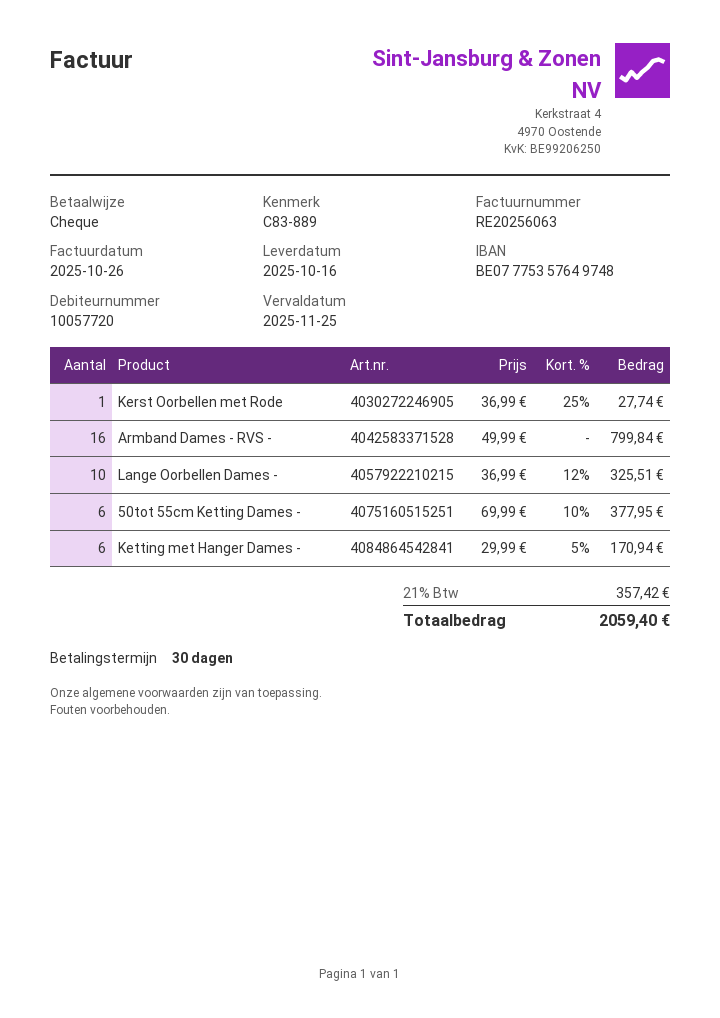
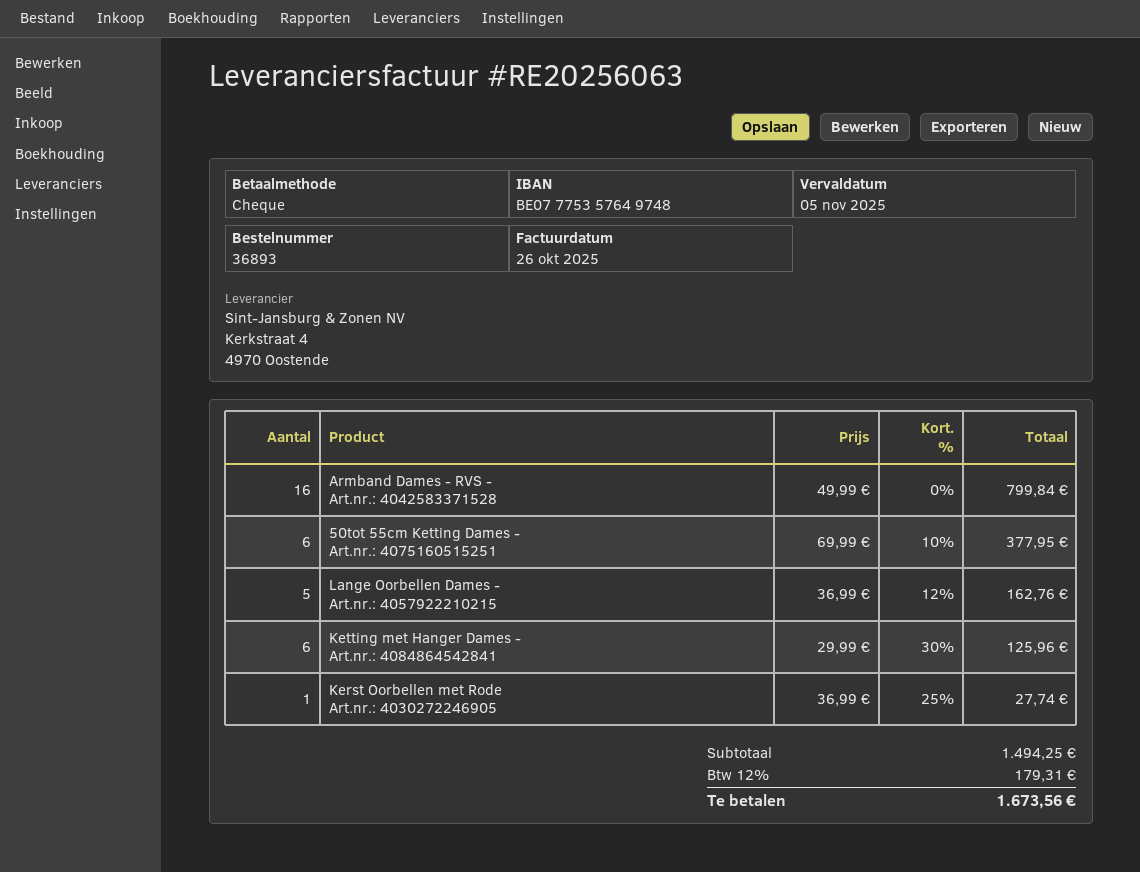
due date: 2025-11-25 -> 2025-11-05
Lange Oorbellen Dames -: 10 x 36.99 - 12% = 325.51 -> 5 x 36.99 - 12% = 162.76
Ketting met Hanger Dames -: 6 x 29.99 - 5% = 170.94 -> 6 x 29.99 - 30% = 125.96
tax: 21% = 357.42 -> 12% = 179.31
total: 2059.40 -> 1673.56

